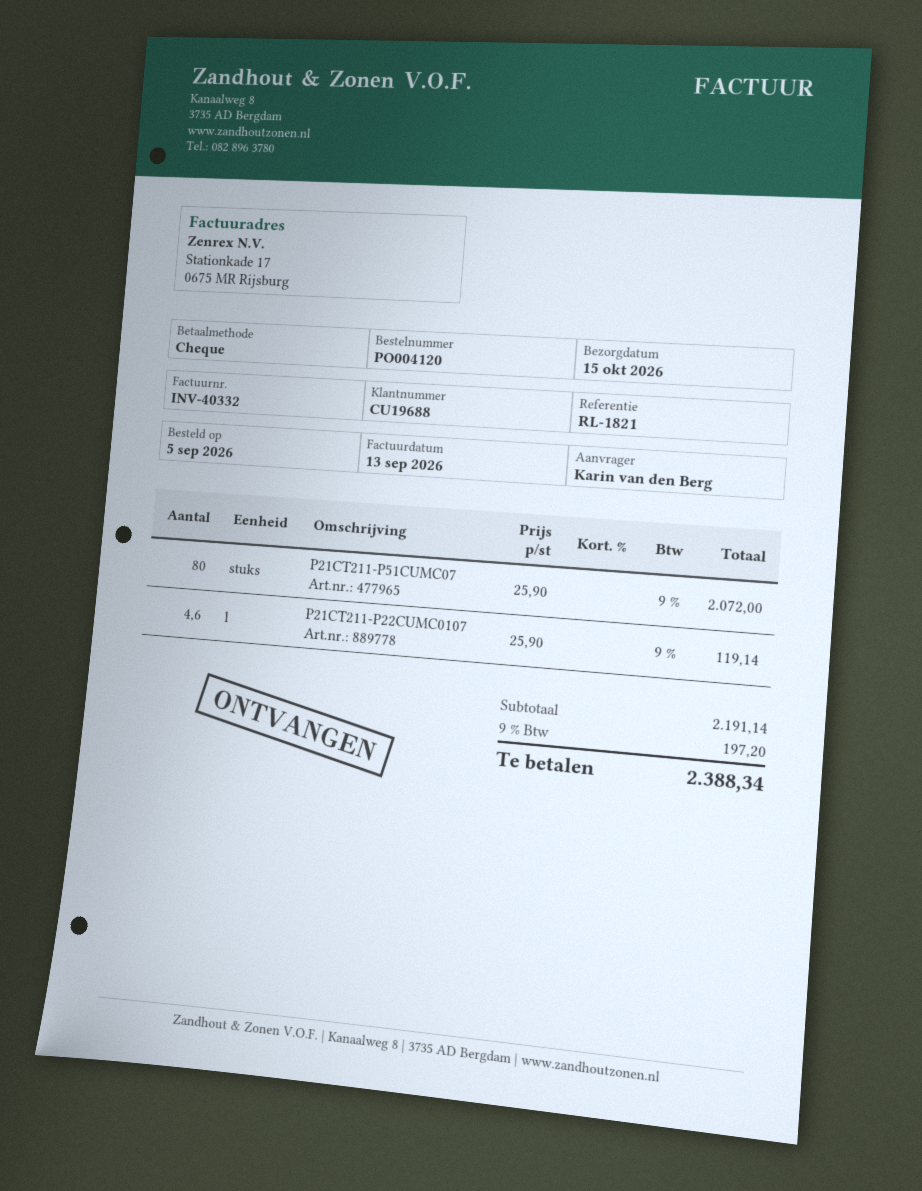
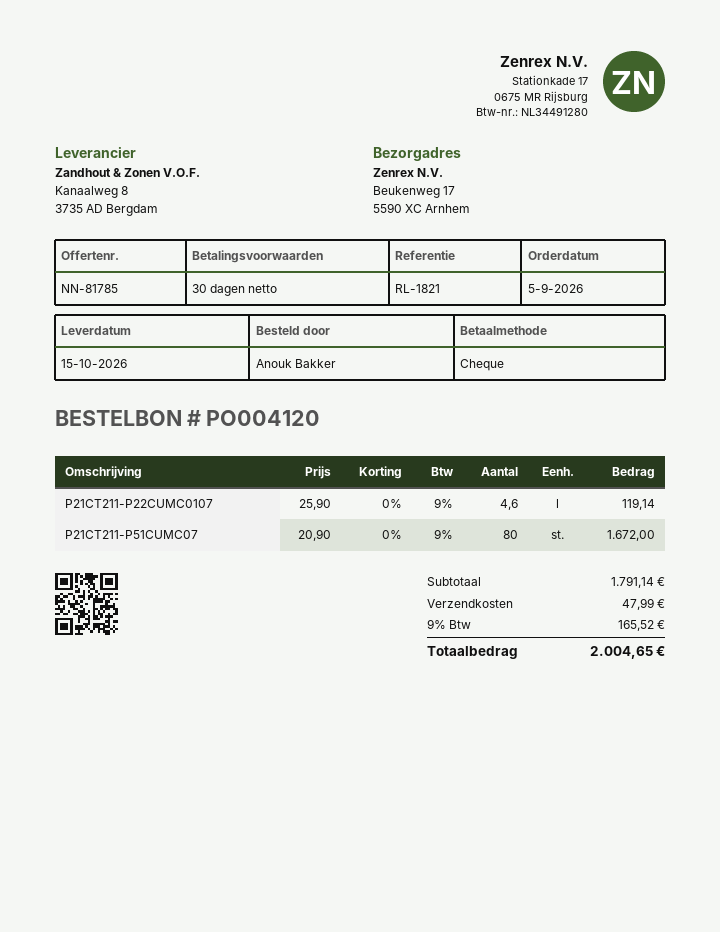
ordered by: Karin van den Berg -> Anouk Bakker
P21CT211-P51CUMC07: 80 x 25.90 = 2072.00 -> 80 x 20.90 = 1672.00
subtotal: 2191.14 -> 1791.14
shipping: none -> 47.99
tax: 9% = 197.20 -> 9% = 165.52
total: 2388.34 -> 2004.65

